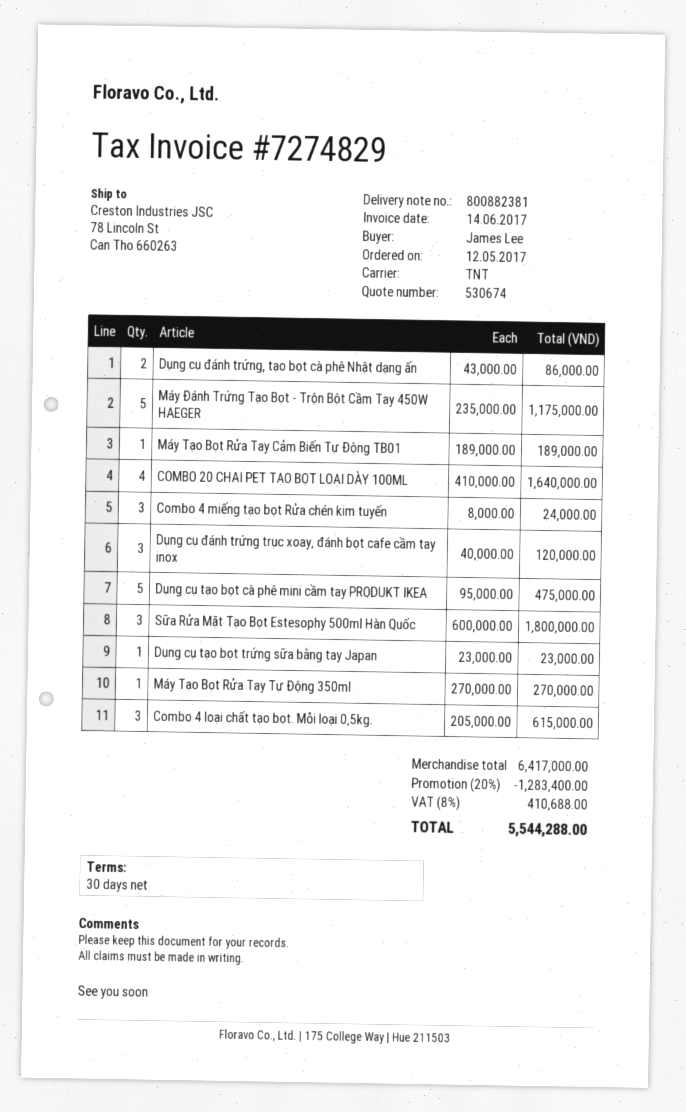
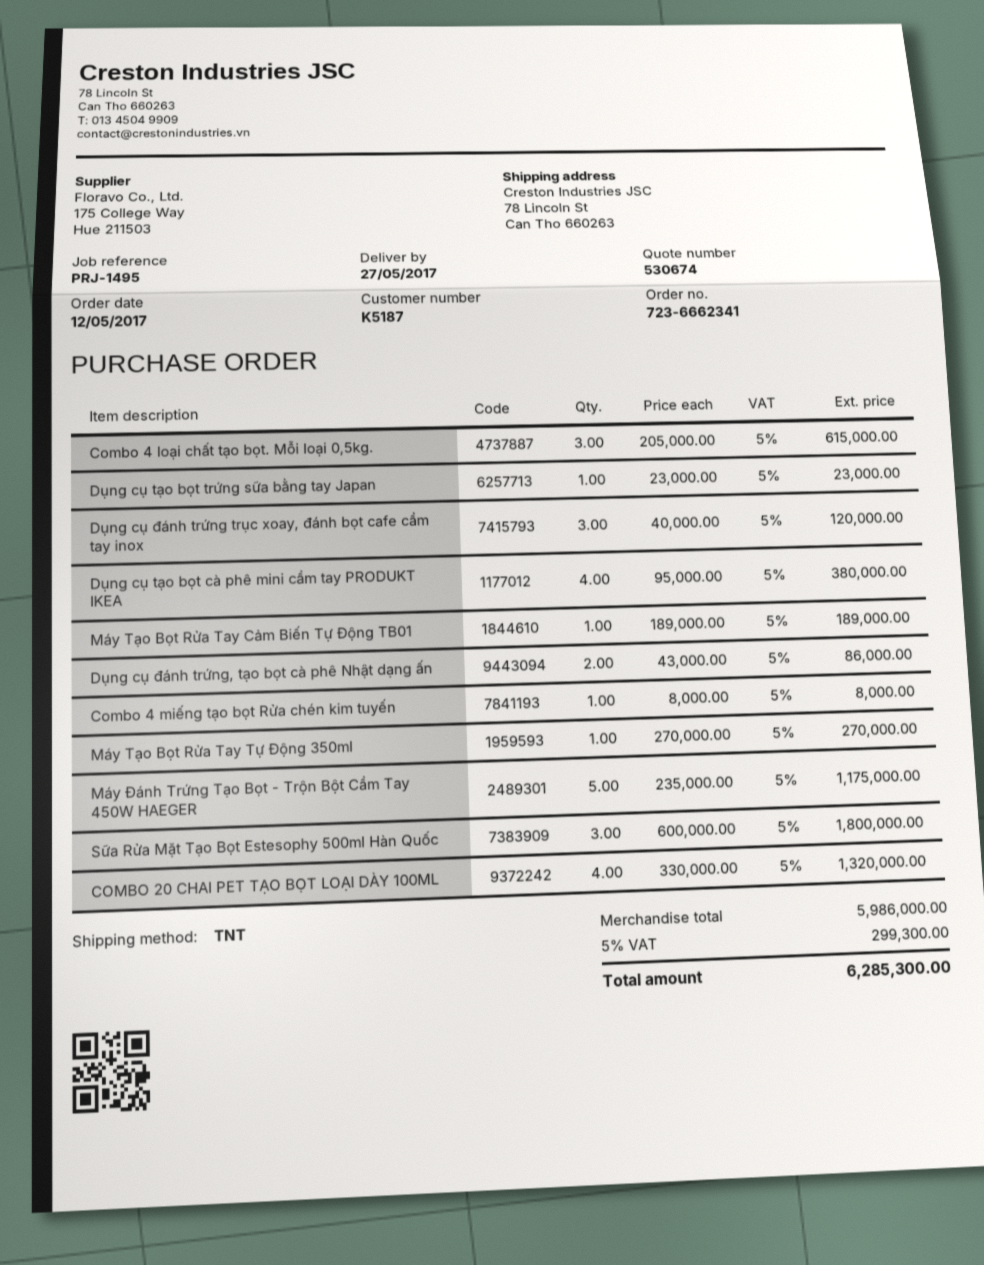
COMBO 20 CHAI PET TẠO BỌT LOẠI DÀY 100ML: 4 x 410000.00 = 1640000.00 -> 4 x 330000.00 = 1320000.00
Combo 4 miếng tạo bọt Rửa chén kim tuyến: 3 x 8000.00 = 24000.00 -> 1 x 8000.00 = 8000.00
Dụng cụ tạo bọt cà phê mini cầm tay PRODUKT IKEA: 5 x 95000.00 = 475000.00 -> 4 x 95000.00 = 380000.00
subtotal: 6417000.00 -> 5986000.00
discount: 20% = 1283400.00 -> none
tax: 8% = 410688.00 -> 5% = 299300.00
total: 5544288.00 -> 6285300.00

